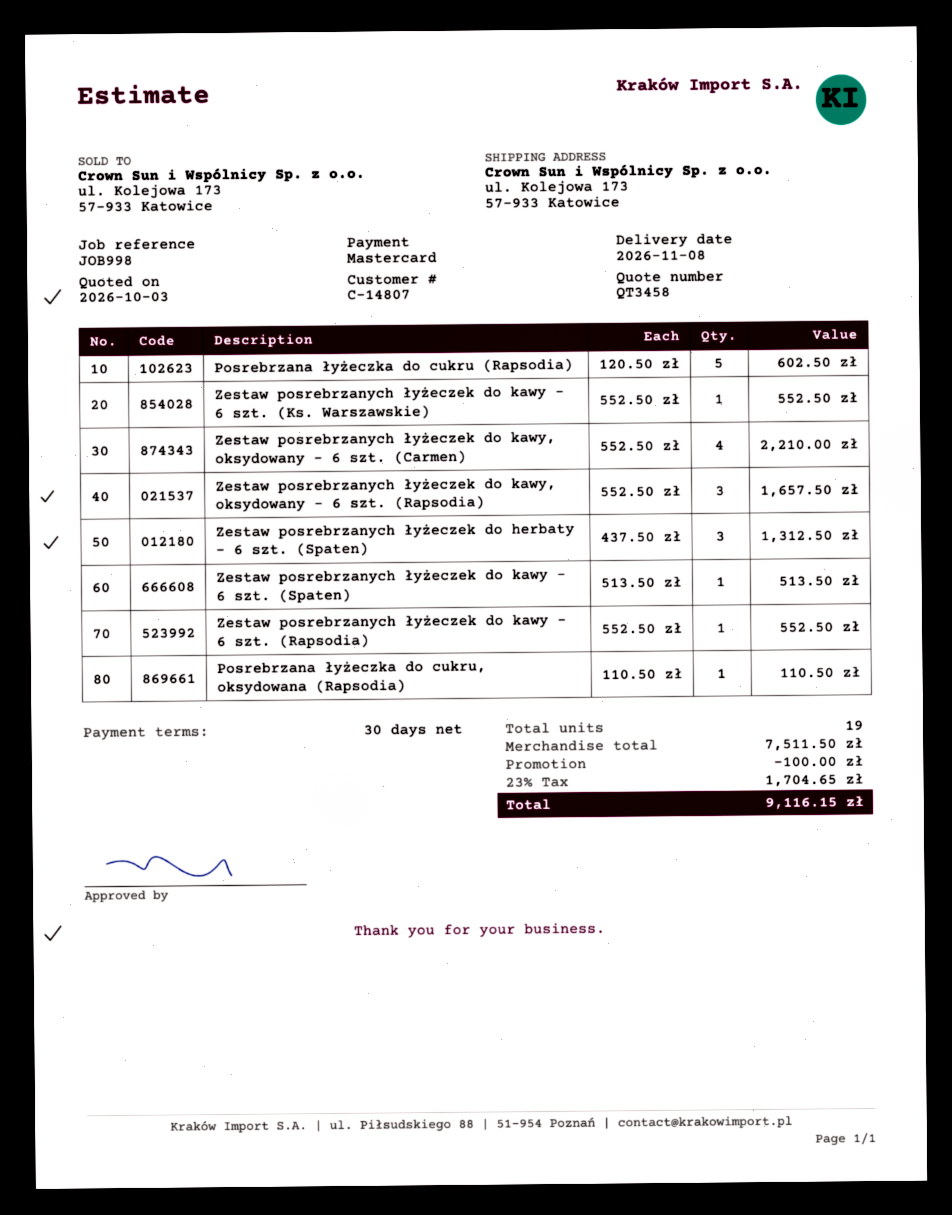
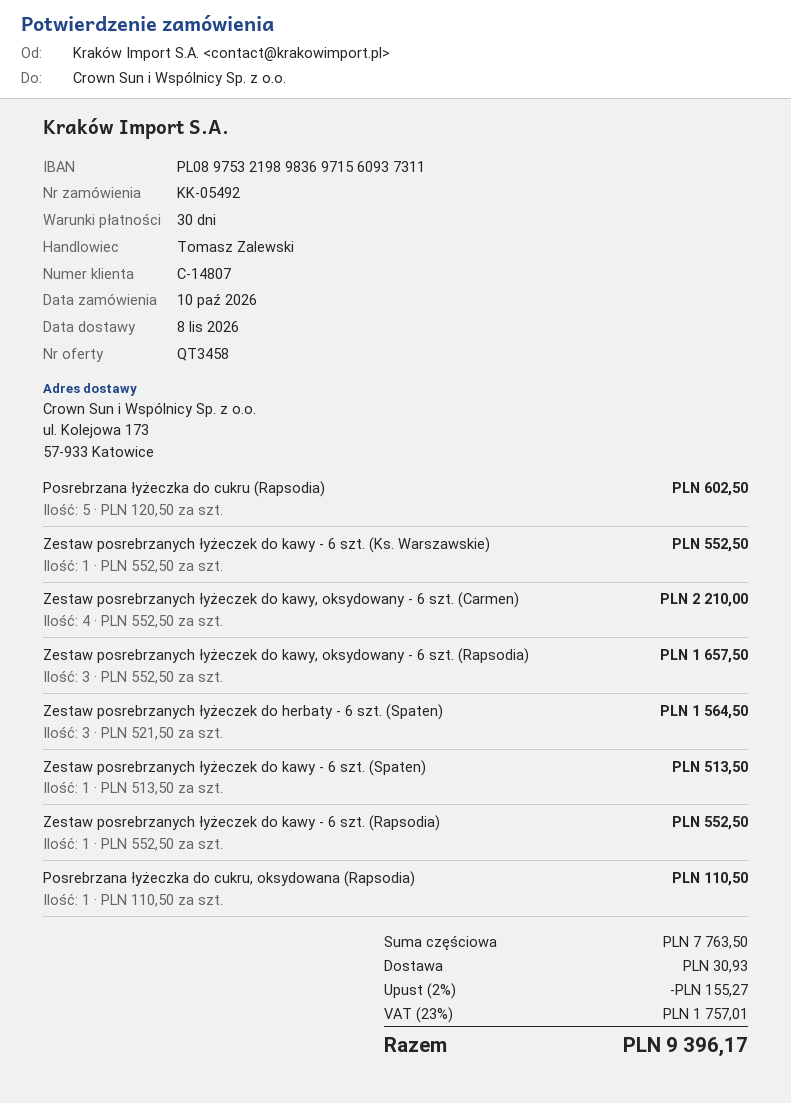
Zestaw posrebrzanych łyżeczek do herbaty - 6 szt. (Spaten): 3 x 437.50 = 1312.50 -> 3 x 521.50 = 1564.50
subtotal: 7511.50 -> 7763.50
discount: 100.00 -> 155.27
shipping: none -> 30.93
tax: 23% = 1704.65 -> 23% = 1757.01
total: 9116.15 -> 9396.17

